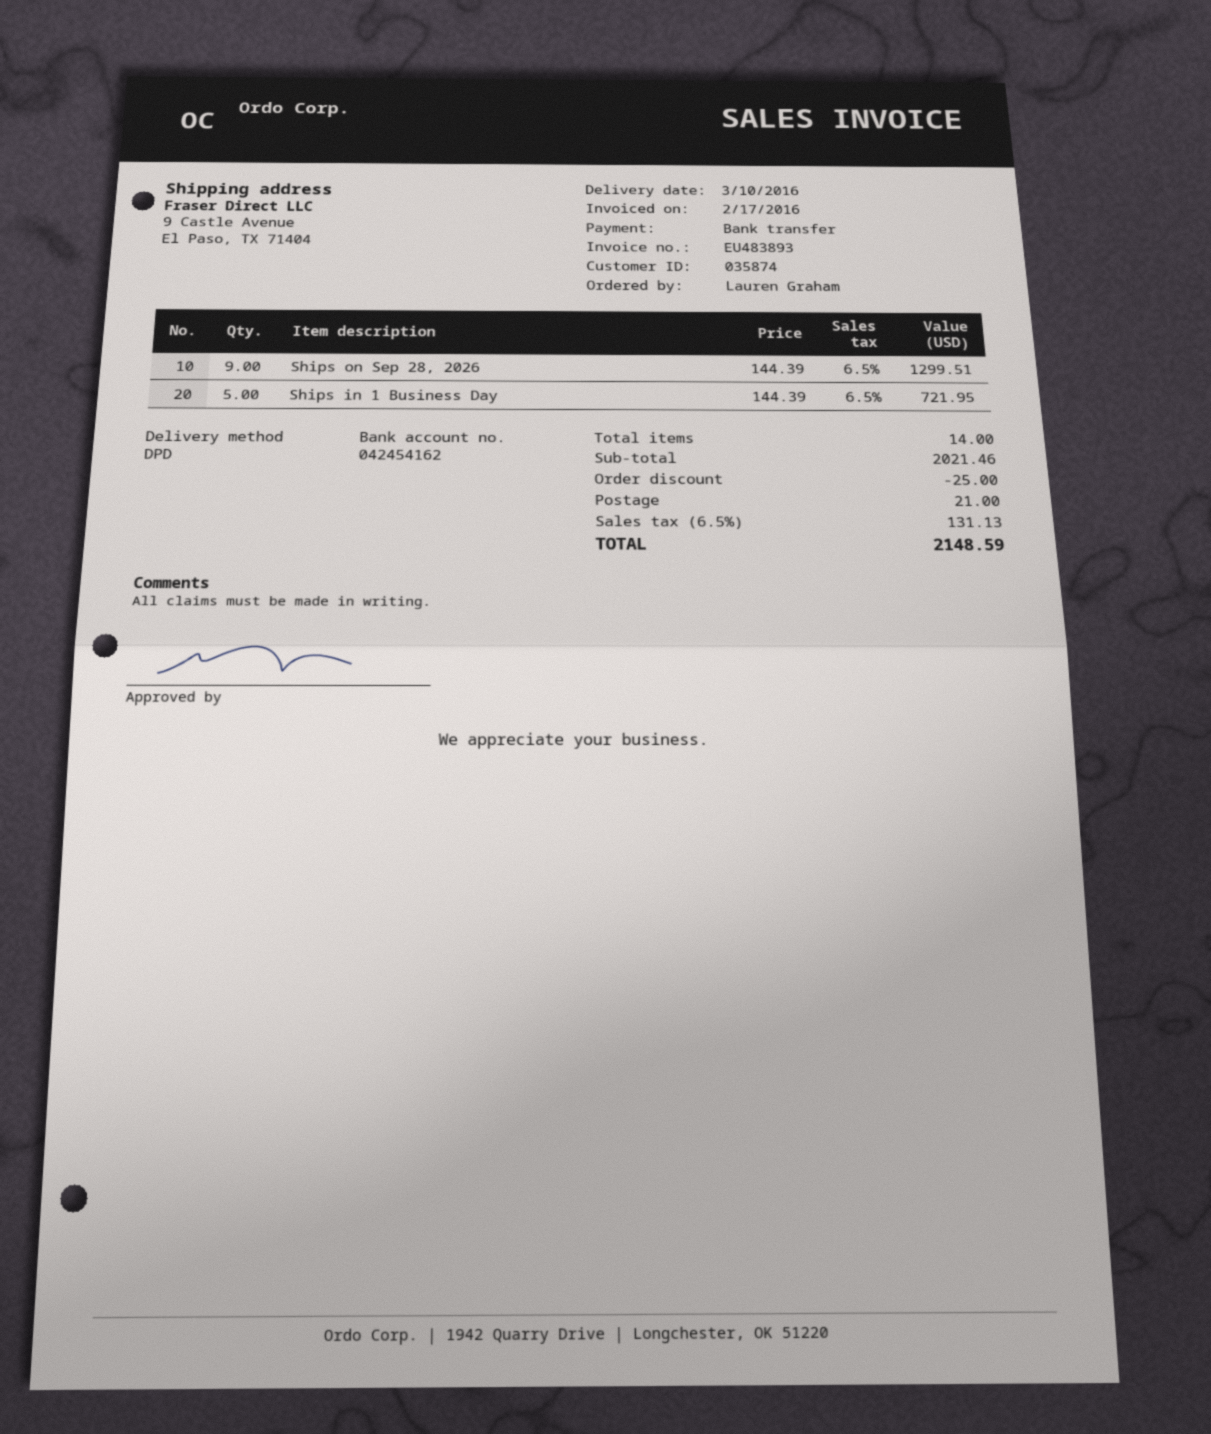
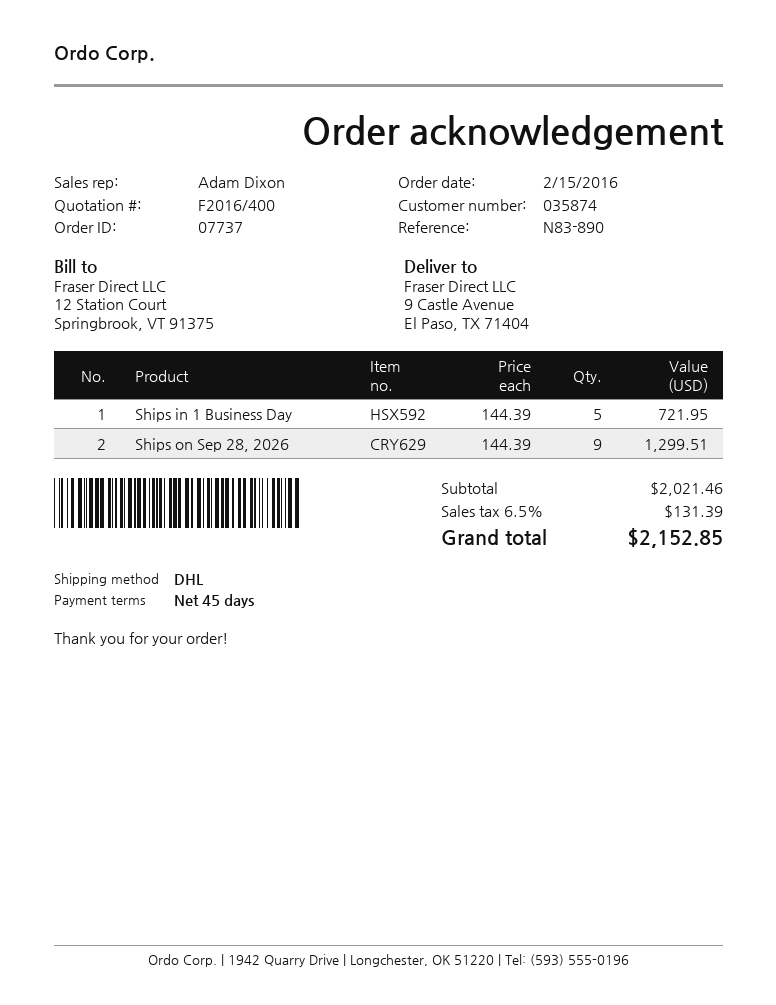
shipping method: DPD -> DHL
discount: 25.00 -> none
shipping: 21.00 -> none
tax: 6.5% = 131.13 -> 6.5% = 131.39
total: 2148.59 -> 2152.85

